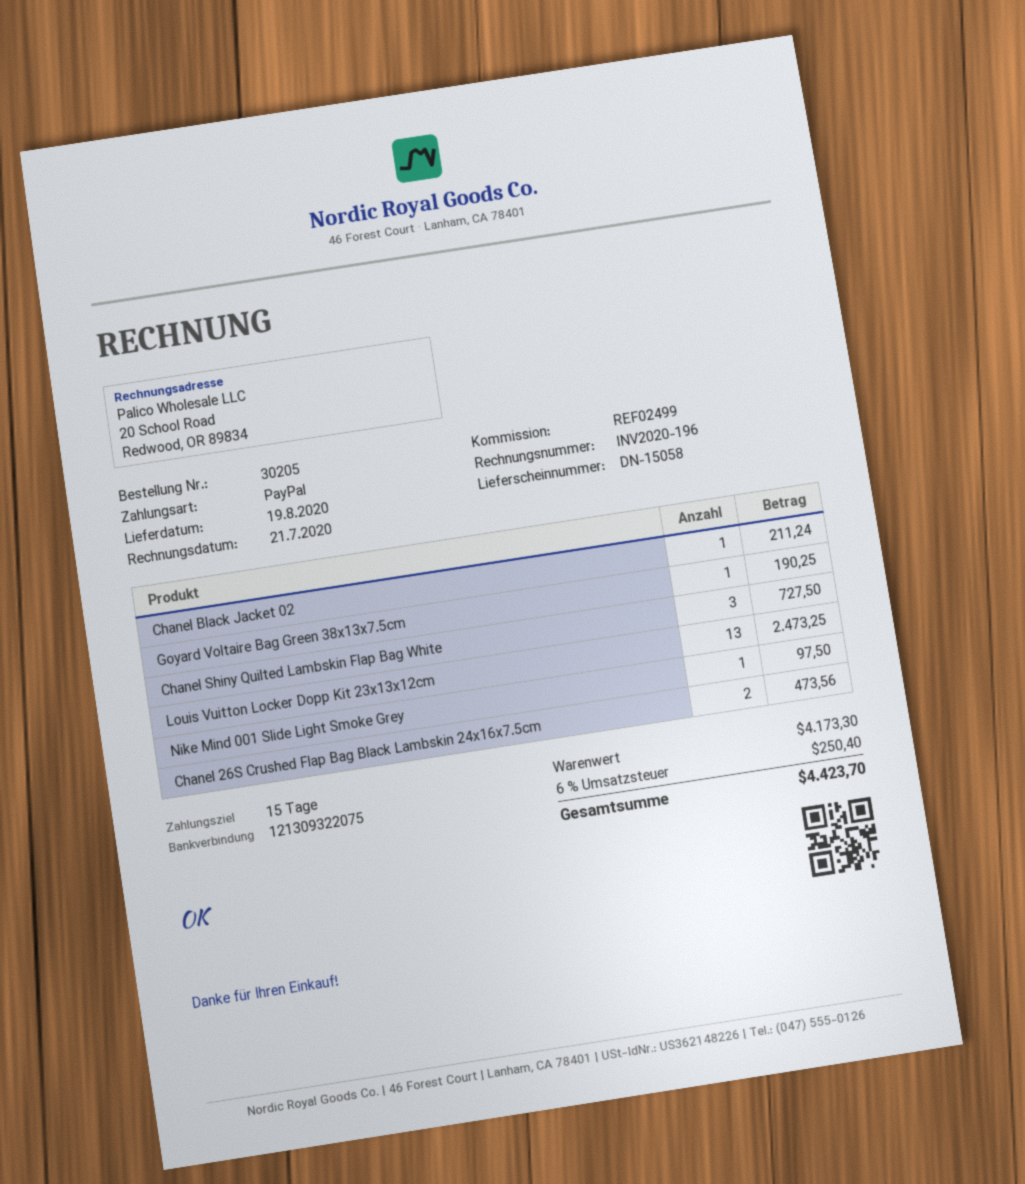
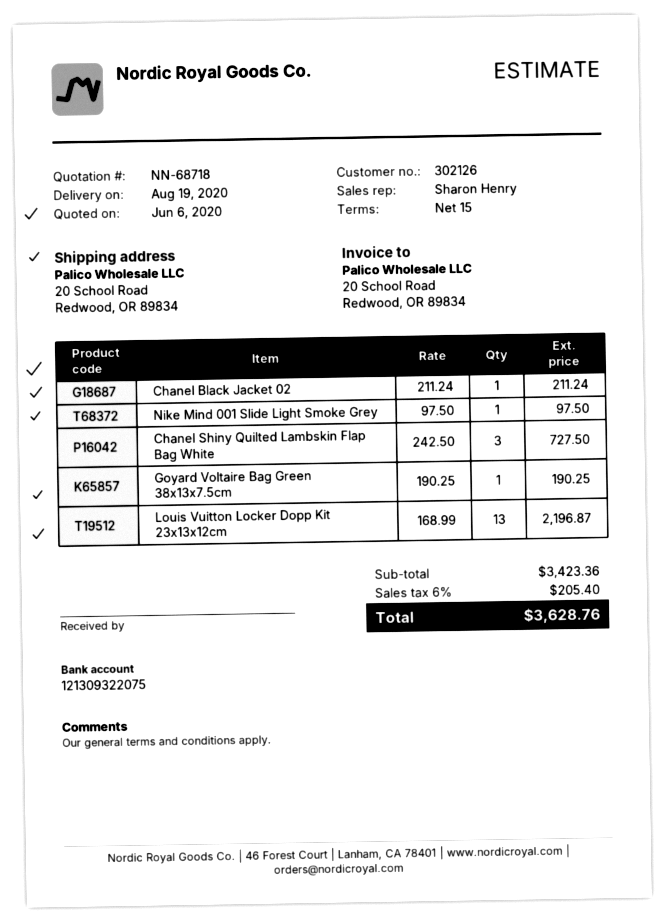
Louis Vuitton Locker Dopp Kit 23x13x12cm: 13 for 2473.25 -> 13 for 2196.87
Chanel 26S Crushed Flap Bag Black Lambskin 24x16x7.5cm: 2 for 473.56 -> none
subtotal: 4173.30 -> 3423.36
tax: 6% = 250.40 -> 6% = 205.40
total: 4423.70 -> 3628.76

